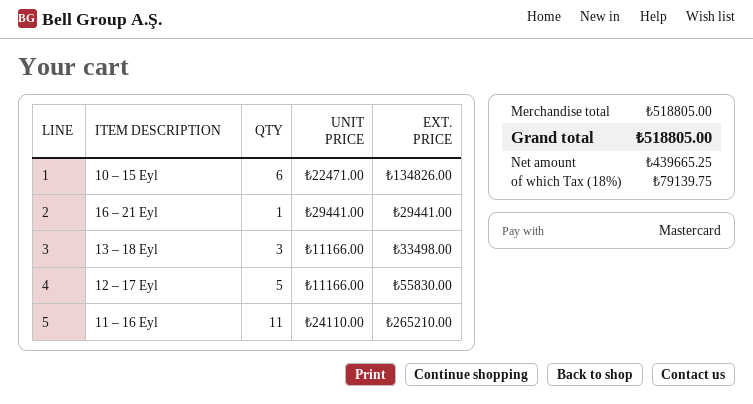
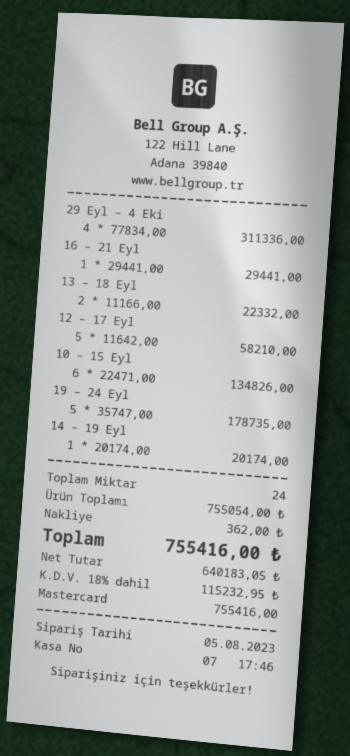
13 – 18 Eyl: 3 x 11166.00 = 33498.00 -> 2 x 11166.00 = 22332.00
12 – 17 Eyl: 5 x 11166.00 = 55830.00 -> 5 x 11642.00 = 58210.00
11 – 16 Eyl: 11 x 24110.00 = 265210.00 -> none
29 Eyl – 4 Eki: none -> 4 x 77834.00 = 311336.00
19 – 24 Eyl: none -> 5 x 35747.00 = 178735.00
14 – 19 Eyl: none -> 1 x 20174.00 = 20174.00
subtotal: 518805.00 -> 755054.00
shipping: none -> 362.00
net: 439665.25 -> 640183.05
tax: 18% = 79139.75 -> 18% = 115232.95
total: 518805.00 -> 755416.00

